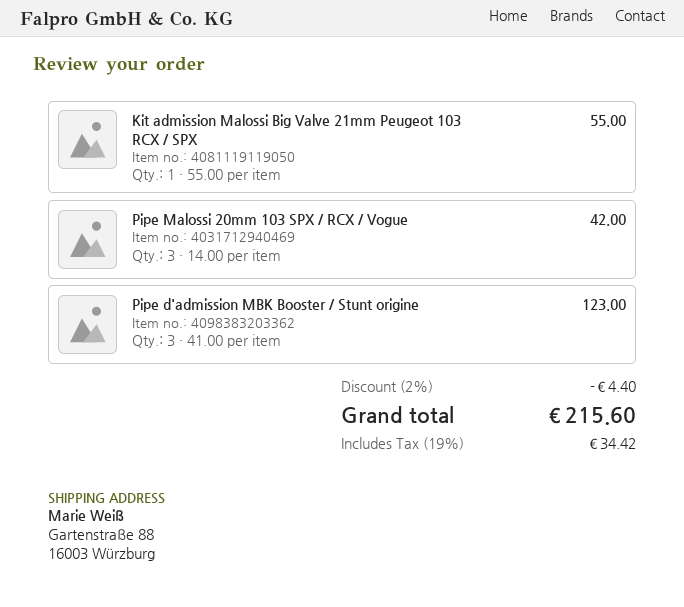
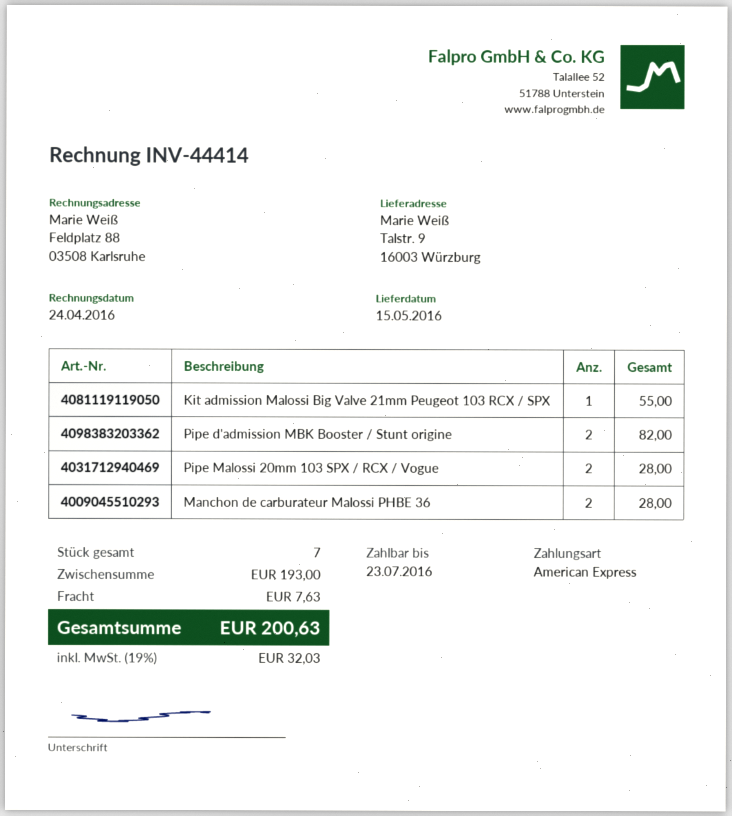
ship to: Gartenstraße 88, 16003 Würzburg -> Talstr. 9, 16003 Würzburg
Pipe Malossi 20mm 103 SPX / RCX / Vogue: 3 for 42.00 -> 2 for 28.00
Pipe d'admission MBK Booster / Stunt origine: 3 for 123.00 -> 2 for 82.00
Manchon de carburateur Malossi PHBE 36: none -> 2 for 28.00
discount: 2% = 4.40 -> none
shipping: none -> 7.63
tax: 19% = 34.42 -> 19% = 32.03
total: 215.60 -> 200.63

